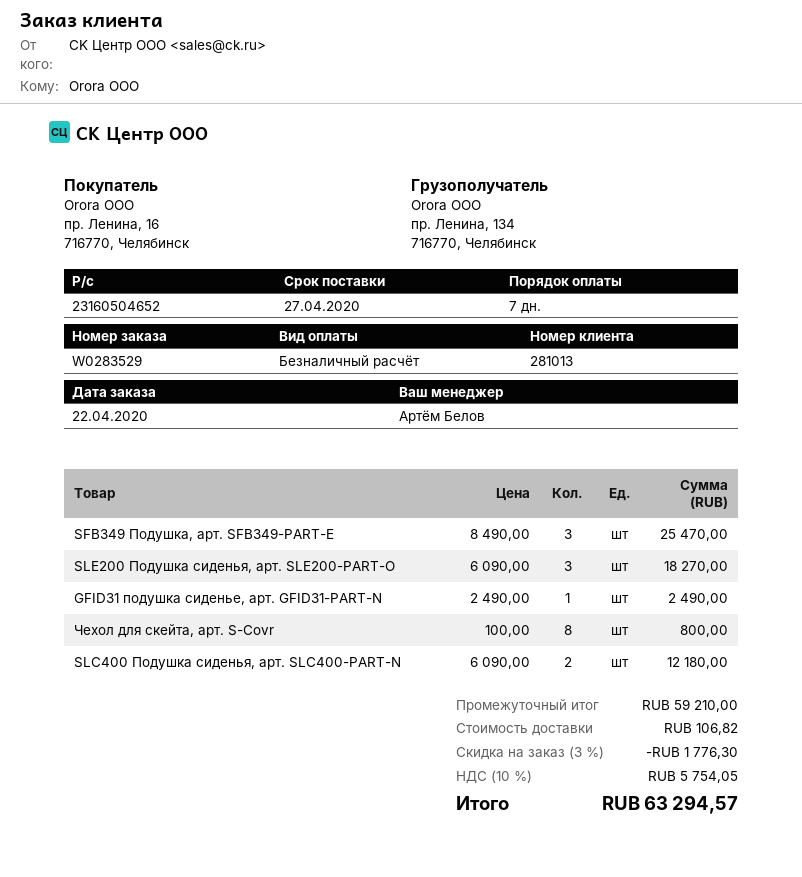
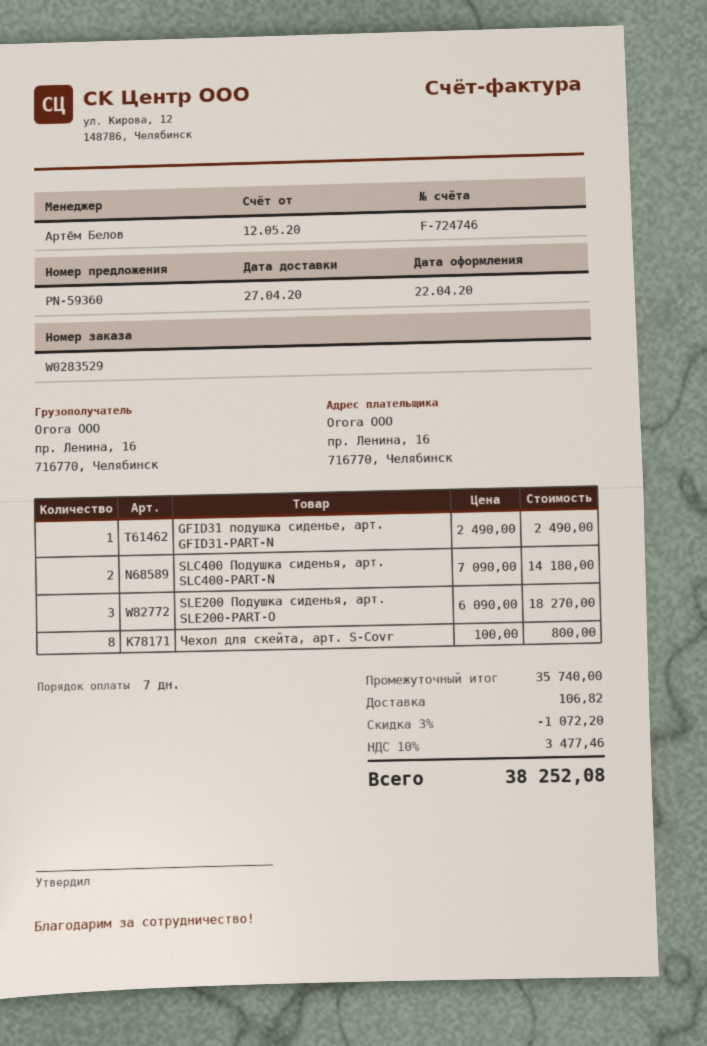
ship to: пр. Ленина, 134, 716770, Челябинск -> пр. Ленина, 16, 716770, Челябинск
SFB349 Подушка, арт. SFB349-PART-E: 3 x 8490.00 = 25470.00 -> none
SLC400 Подушка сиденья, арт. SLC400-PART-N: 2 x 6090.00 = 12180.00 -> 2 x 7090.00 = 14180.00
subtotal: 59210.00 -> 35740.00
discount: 3% = 1776.30 -> 3% = 1072.20
tax: 10% = 5754.05 -> 10% = 3477.46
total: 63294.57 -> 38252.08

